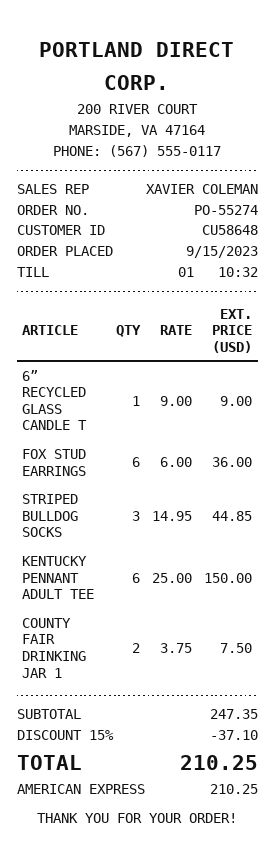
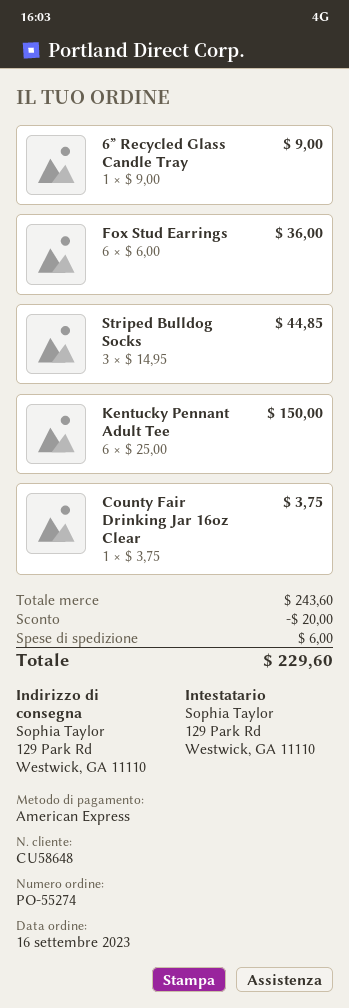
order date: 2023-09-15 -> 2023-09-16
COUNTY FAIR DRINKING JAR 1: 2 x 3.75 = 7.50 -> 1 x 3.75 = 3.75
subtotal: 247.35 -> 243.60
discount: 37.10 -> 20.00
shipping: none -> 6.00
total: 210.25 -> 229.60

